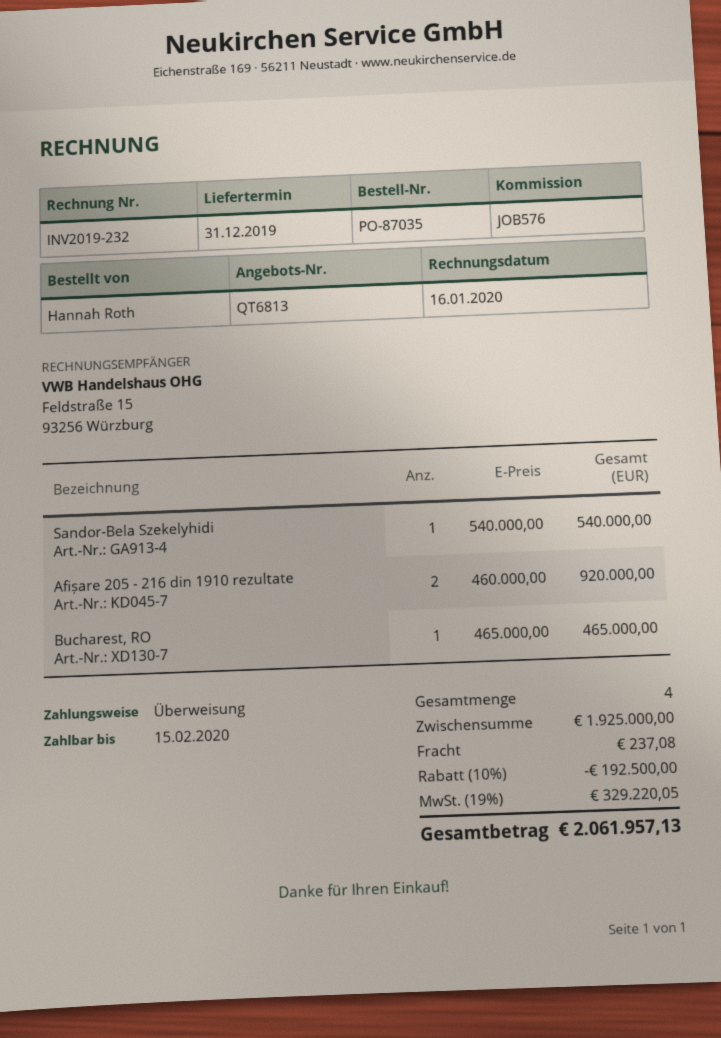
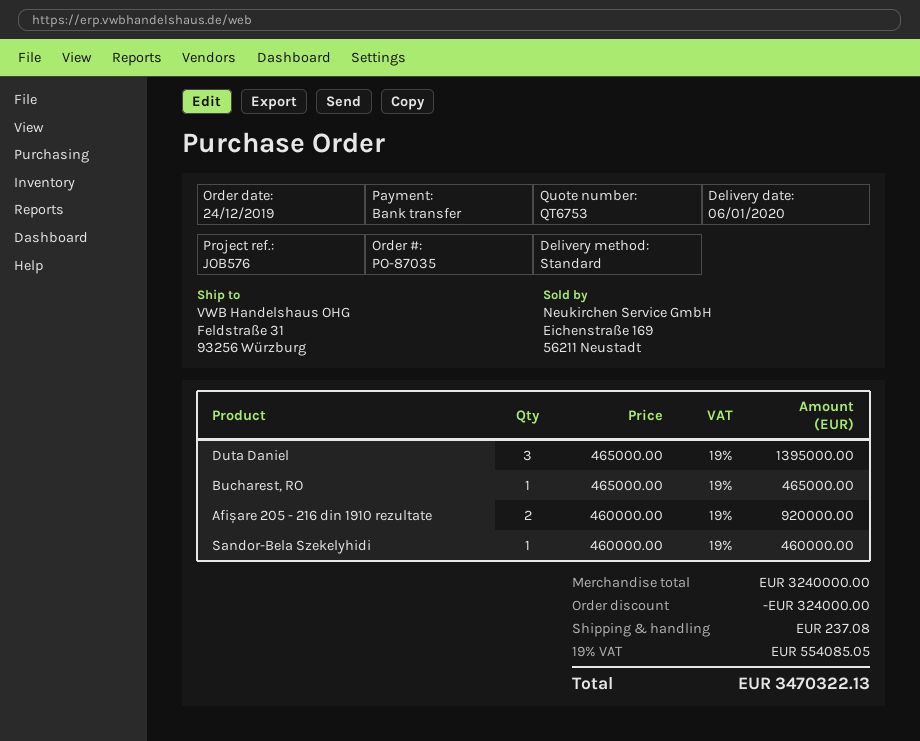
quote number: QT6813 -> QT6753
delivery date: 2019-12-31 -> 2020-01-06
Sandor-Bela Szekelyhidi: 1 x 540000.00 = 540000.00 -> 1 x 460000.00 = 460000.00
Duta Daniel: none -> 3 x 465000.00 = 1395000.00
subtotal: 1925000.00 -> 3240000.00
discount: 192500.00 -> 324000.00
tax: 19% = 329220.05 -> 19% = 554085.05
total: 2061957.13 -> 3470322.13

